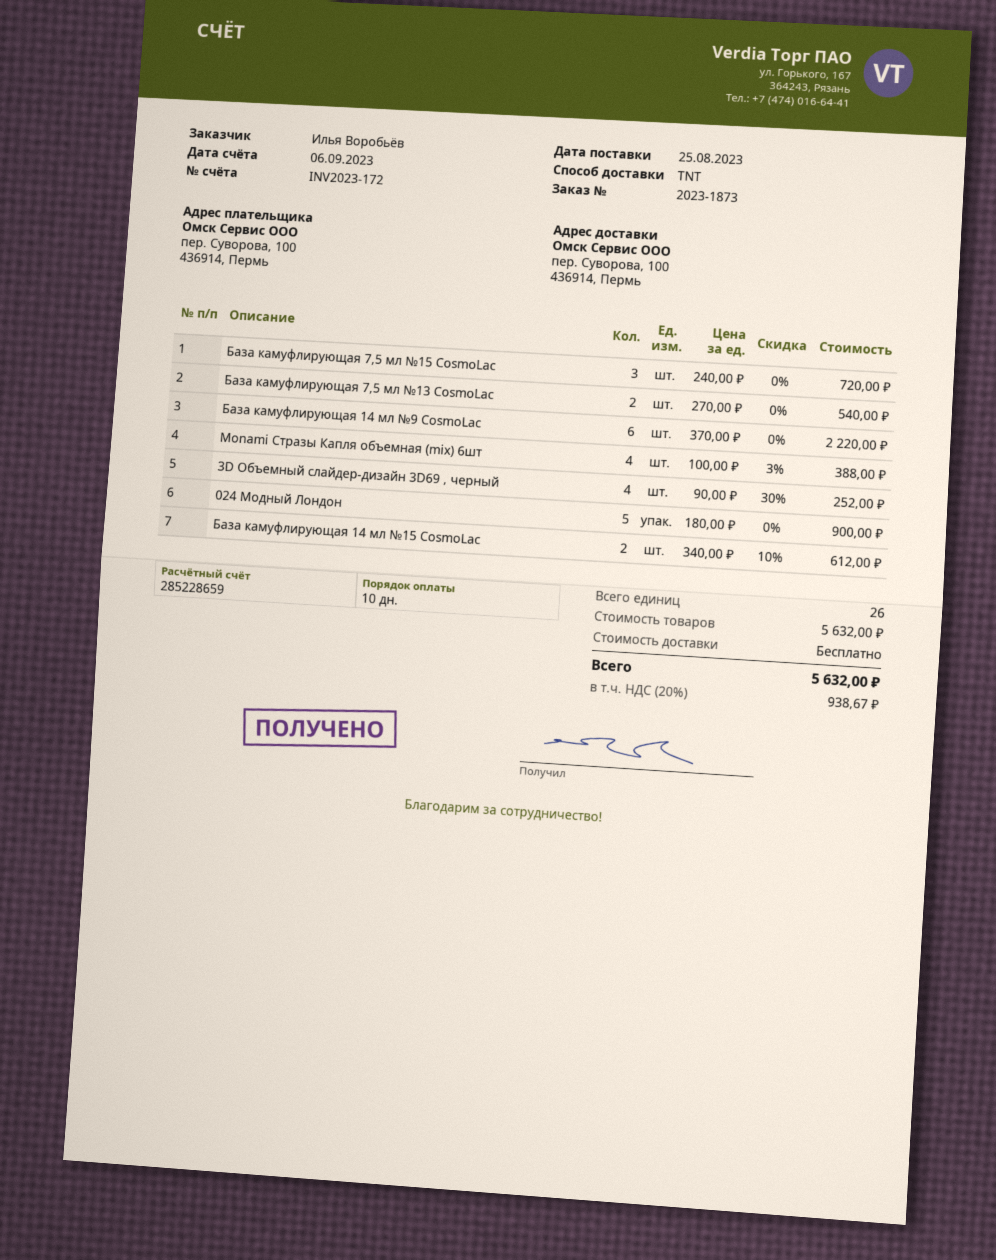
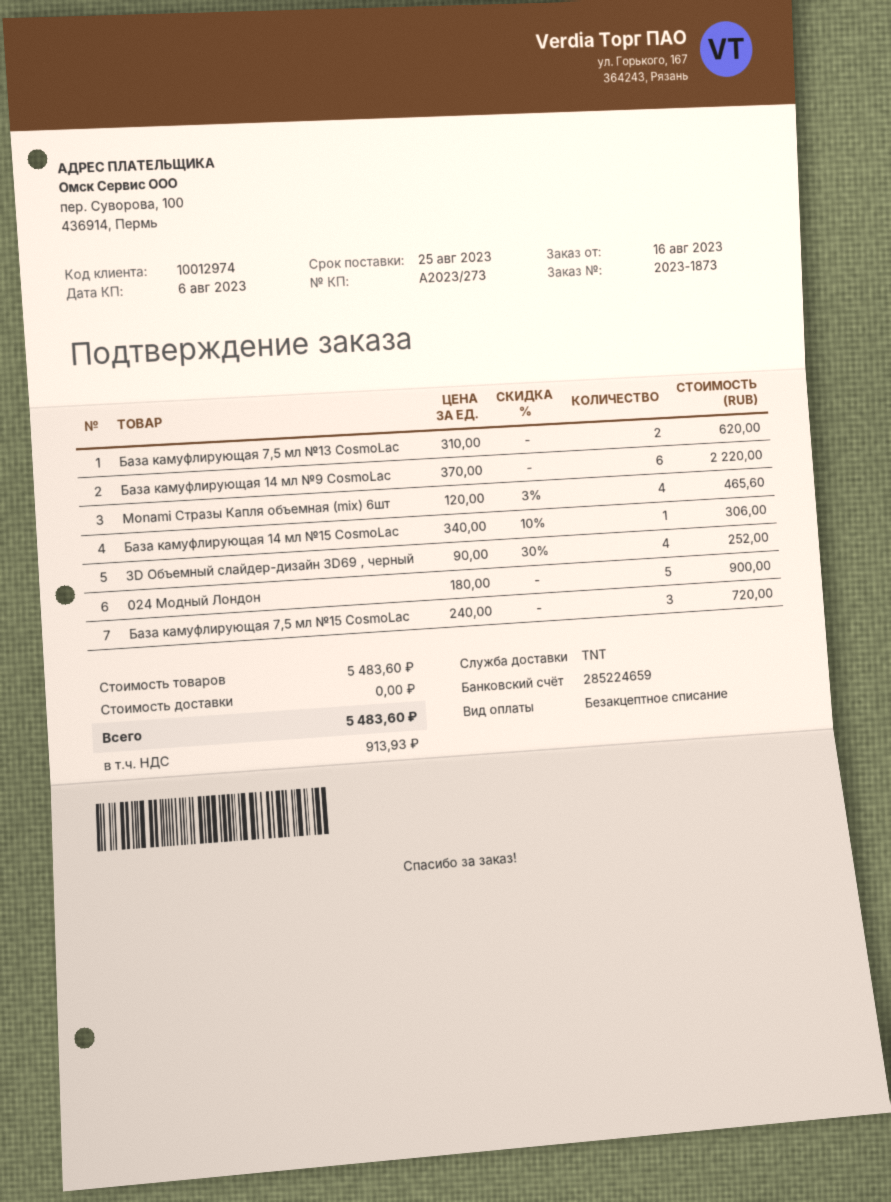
bank account: 285228659 -> 285224659
База камуфлирующая 7,5 мл №13 CosmoLac: 2 x 270.00 = 540.00 -> 2 x 310.00 = 620.00
Monami Стразы Капля объемная (mix) 6шт: 4 x 100.00 - 3% = 388.00 -> 4 x 120.00 - 3% = 465.60
База камуфлирующая 14 мл №15 CosmoLac: 2 x 340.00 - 10% = 612.00 -> 1 x 340.00 - 10% = 306.00
subtotal: 5632.00 -> 5483.60
tax: 938.67 -> 913.93
total: 5632.00 -> 5483.60

